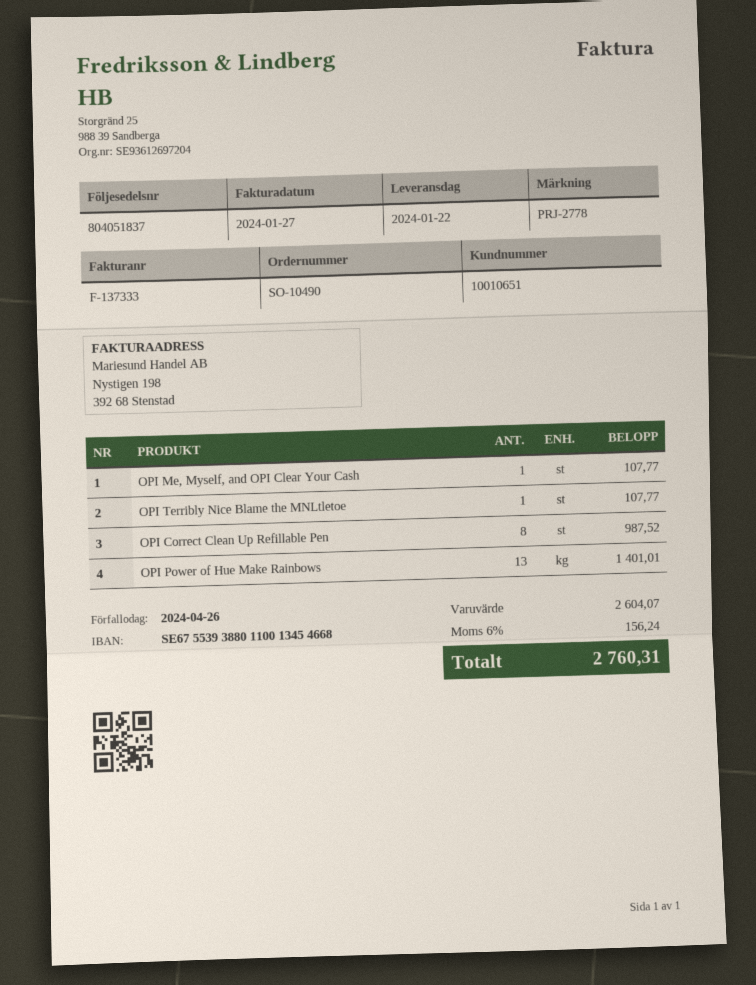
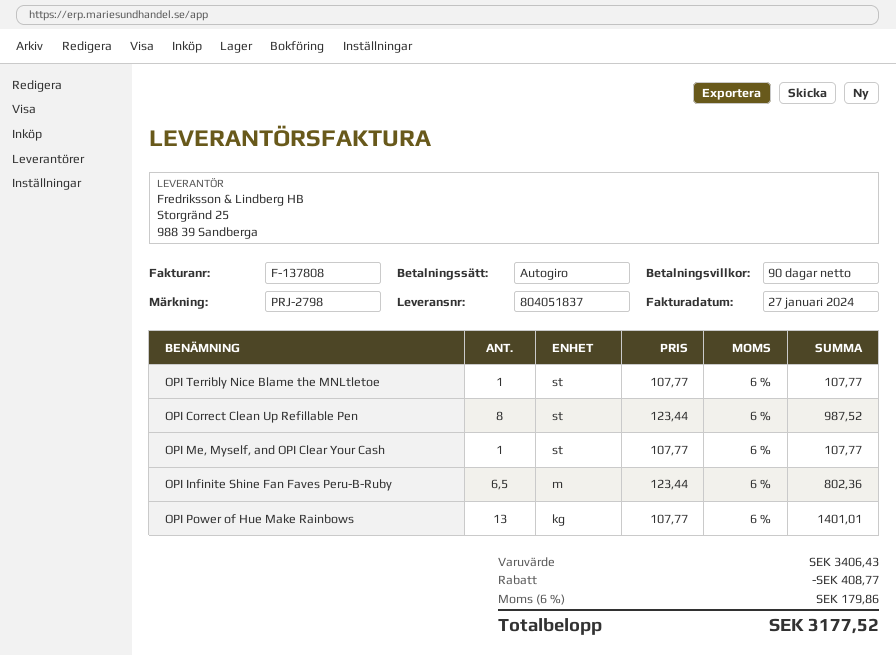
invoice number: F-137333 -> F-137808
reference: PRJ-2778 -> PRJ-2798
OPI Infinite Shine Fan Faves Peru-B-Ruby: none -> 6.5 for 802.36
subtotal: 2604.07 -> 3406.43
discount: none -> 408.77
tax: 6% = 156.24 -> 6% = 179.86
total: 2760.31 -> 3177.52

